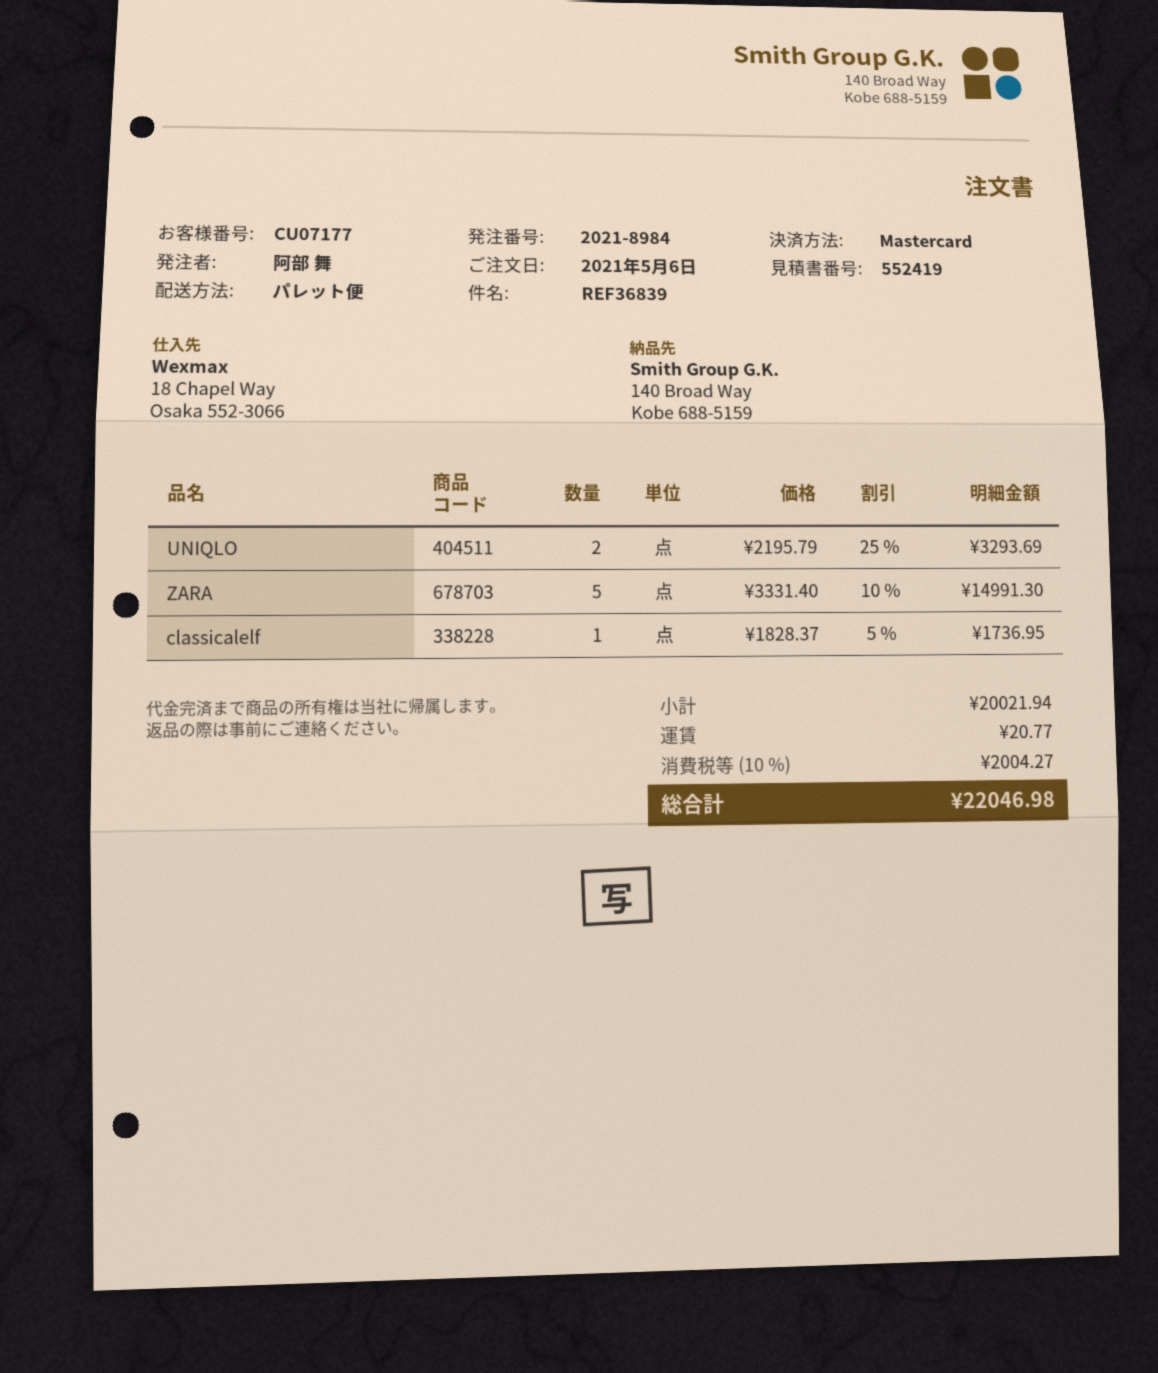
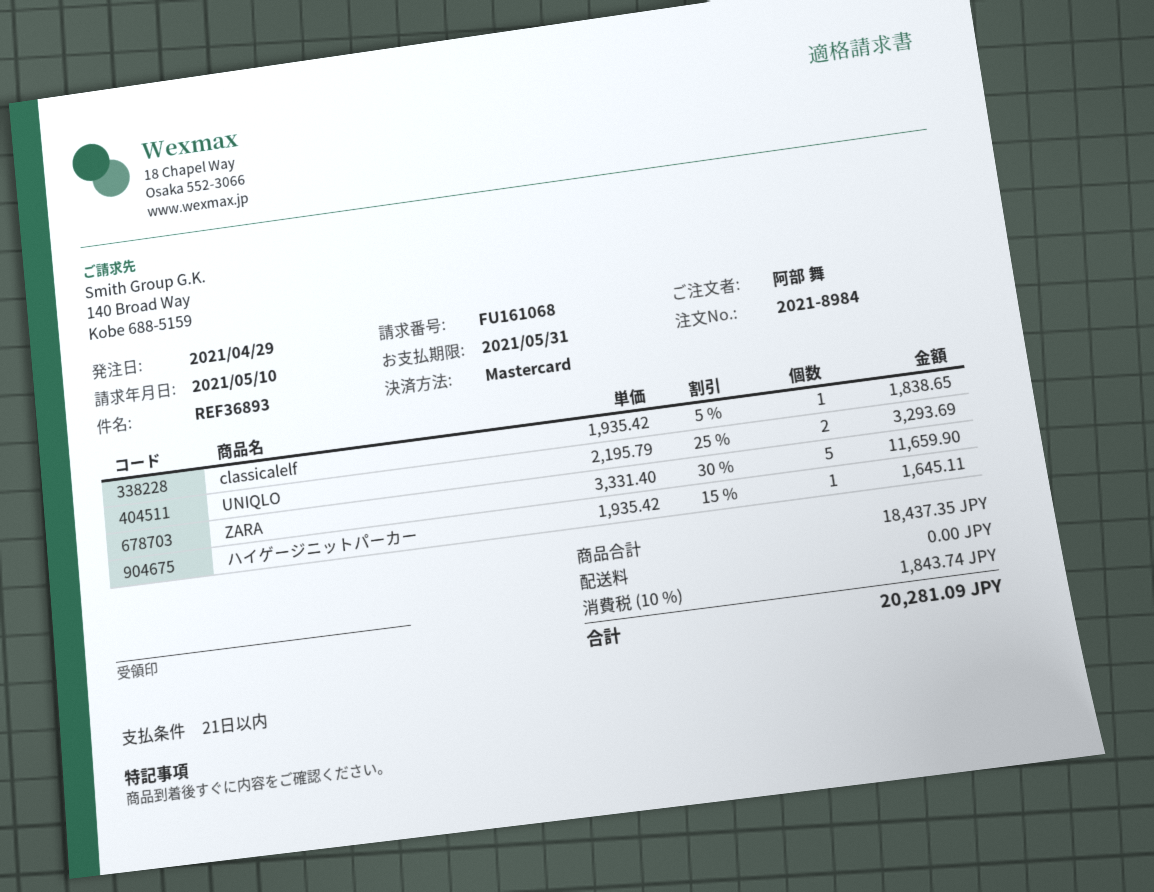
order date: 2021-05-06 -> 2021-04-29
reference: REF36839 -> REF36893
ZARA: 5 x 3331.40 - 10% = 14991.30 -> 5 x 3331.40 - 30% = 11659.90
classicalelf: 1 x 1828.37 - 5% = 1736.95 -> 1 x 1935.42 - 5% = 1838.65
ハイゲージニットパーカー: none -> 1 x 1935.42 - 15% = 1645.11
subtotal: 20021.94 -> 18437.35
shipping: 20.77 -> 0.00
tax: 10% = 2004.27 -> 10% = 1843.74
total: 22046.98 -> 20281.09

